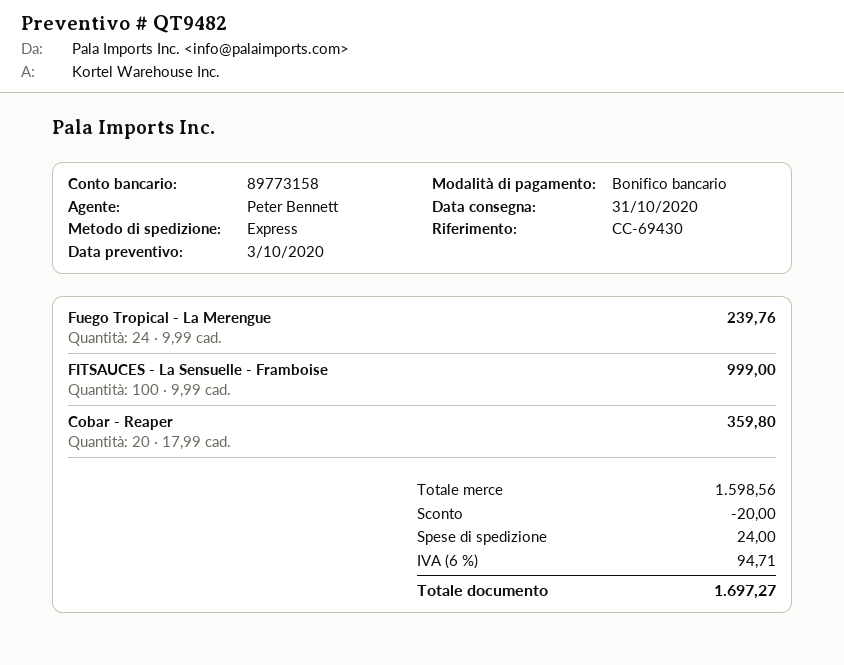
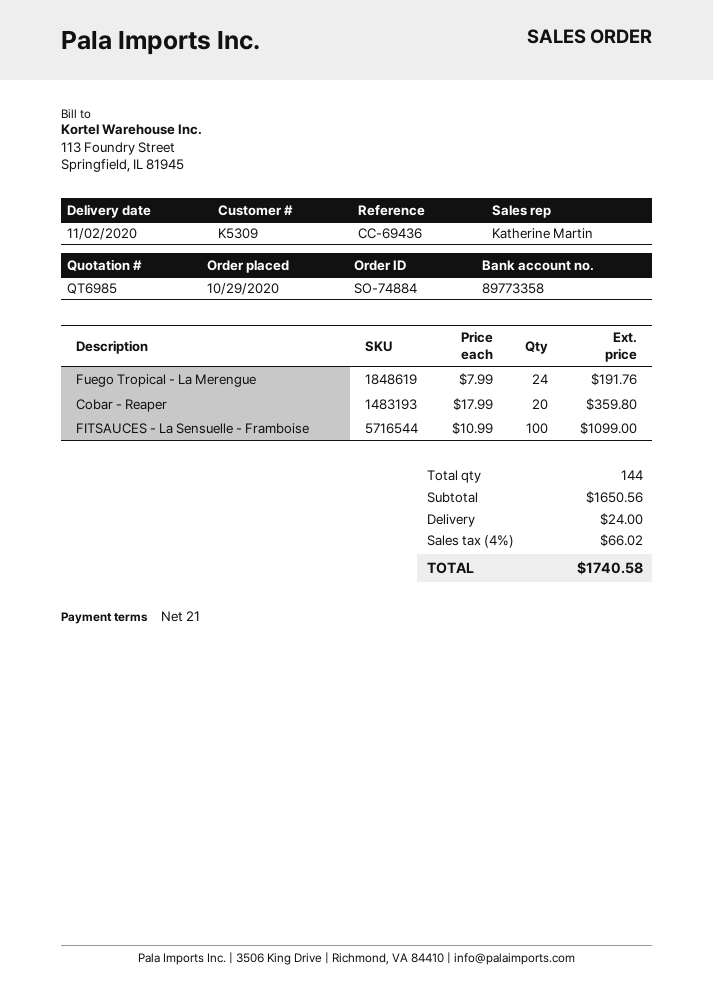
quote number: QT9482 -> QT6985
delivery date: 2020-10-31 -> 2020-11-02
reference: CC-69430 -> CC-69436
sales rep: Peter Bennett -> Katherine Martin
bank account: 89773158 -> 89773358
Fuego Tropical - La Merengue: 24 x 9.99 = 239.76 -> 24 x 7.99 = 191.76
FITSAUCES - La Sensuelle - Framboise: 100 x 9.99 = 999.00 -> 100 x 10.99 = 1099.00
subtotal: 1598.56 -> 1650.56
discount: 20.00 -> none
tax: 6% = 94.71 -> 4% = 66.02
total: 1697.27 -> 1740.58

